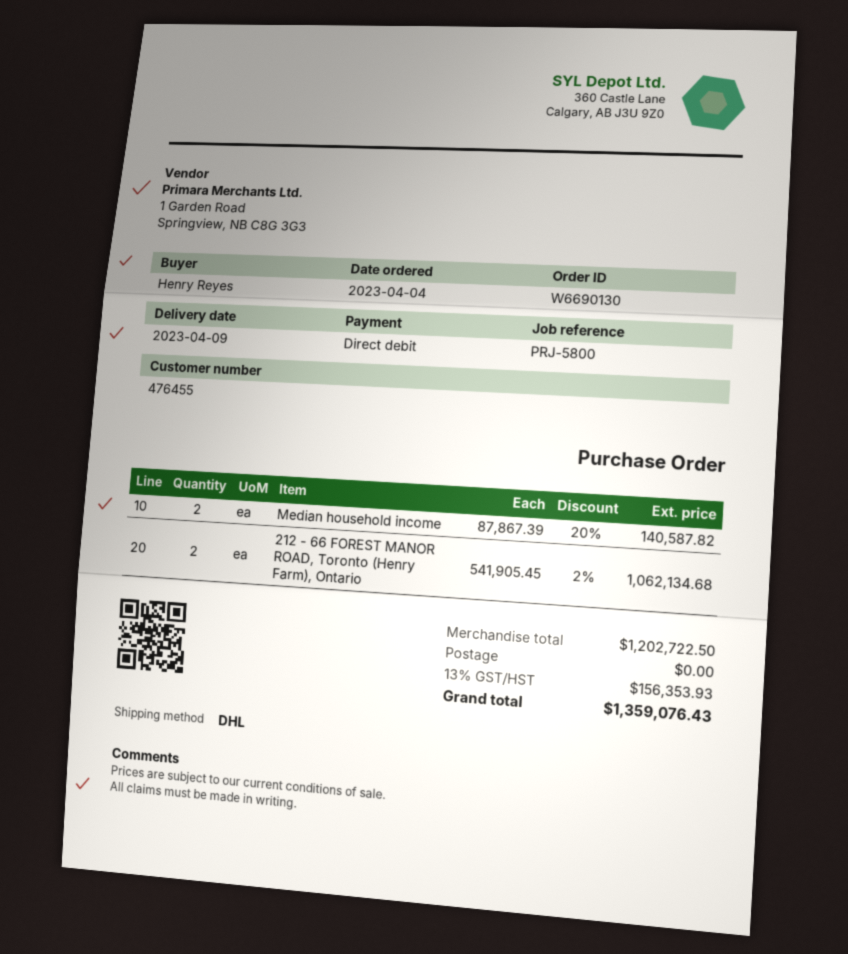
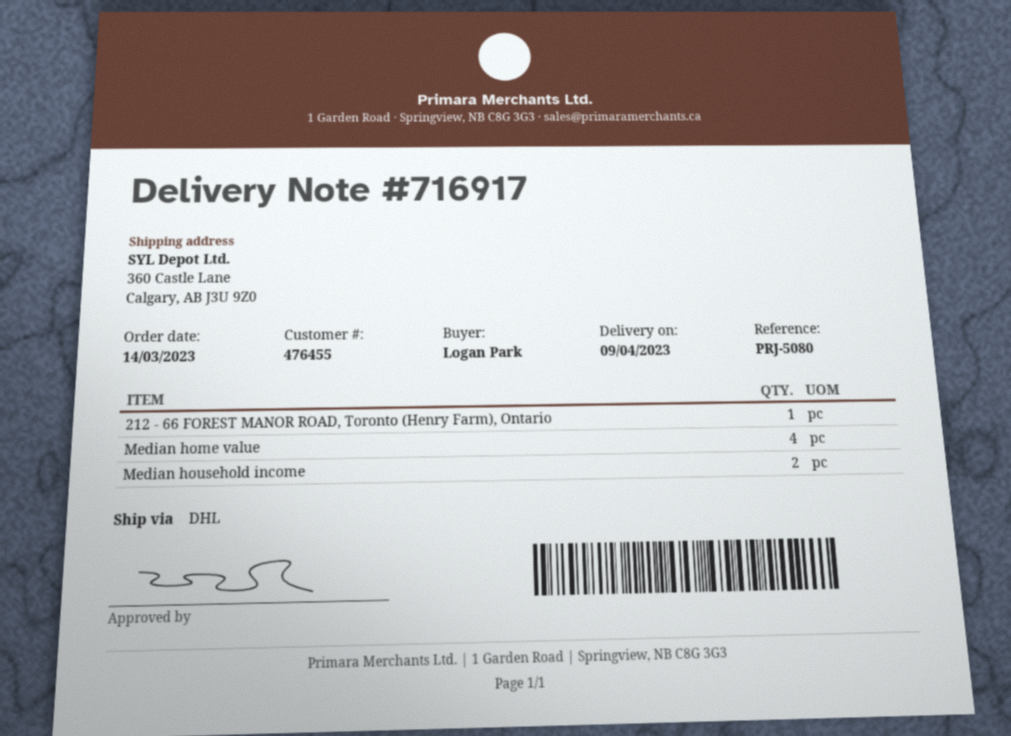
order date: 2023-04-04 -> 2023-03-14
reference: PRJ-5800 -> PRJ-5080
ordered by: Henry Reyes -> Logan Park
212 - 66 FOREST MANOR ROAD, Toronto (Henry Farm), Ontario: 2 -> 1
Median home value: none -> 4

